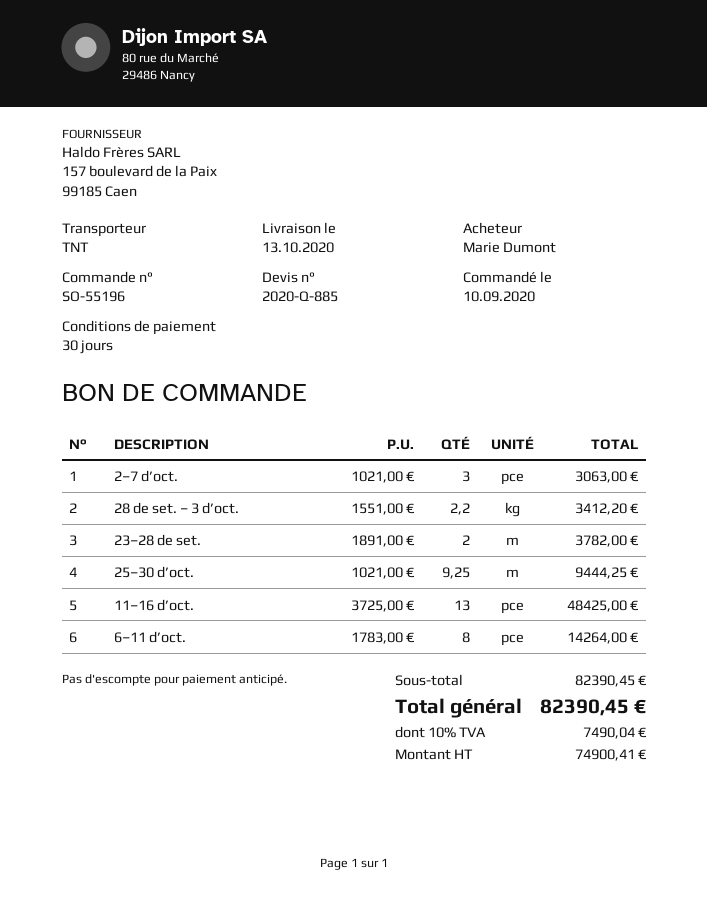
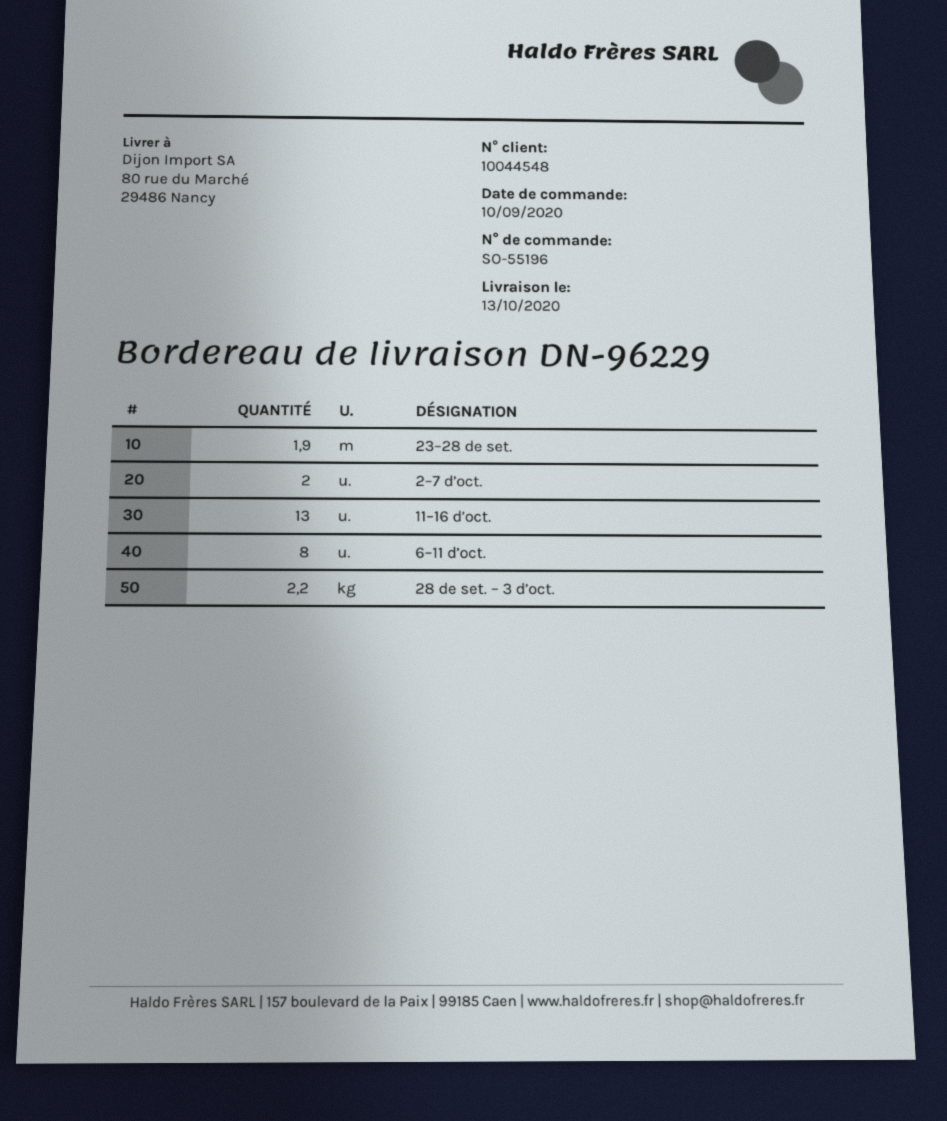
2–7 d’oct.: 3 -> 2
23–28 de set.: 2 -> 1.9
25–30 d’oct.: 9.25 -> none

